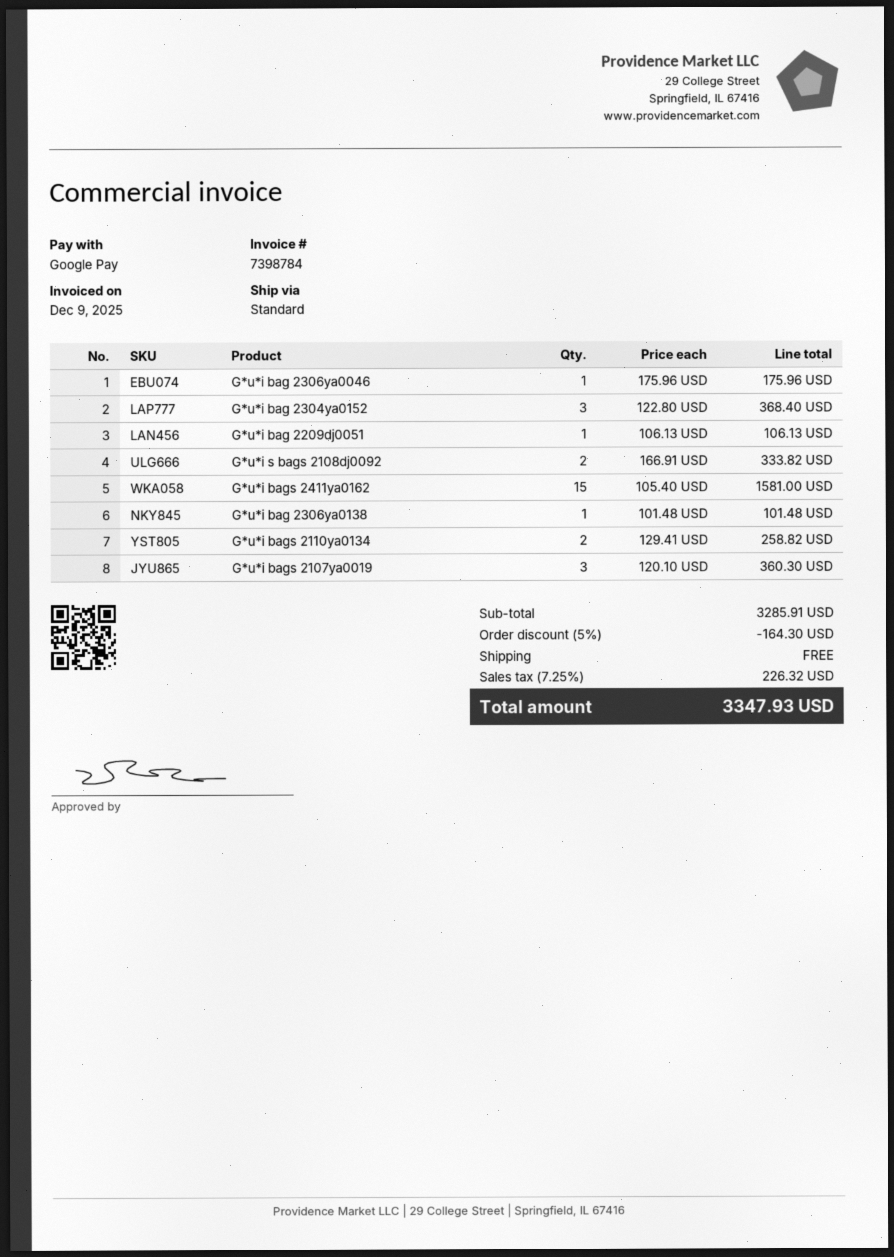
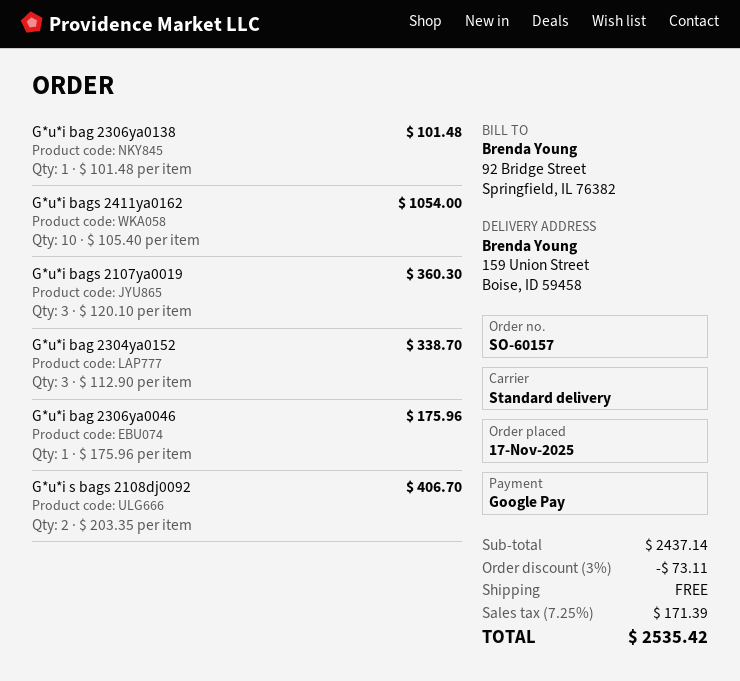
G*u*i bag 2304ya0152: 3 x 122.80 = 368.40 -> 3 x 112.90 = 338.70
G*u*i bag 2209dj0051: 1 x 106.13 = 106.13 -> none
G*u*i s bags 2108dj0092: 2 x 166.91 = 333.82 -> 2 x 203.35 = 406.70
G*u*i bags 2411ya0162: 15 x 105.40 = 1581.00 -> 10 x 105.40 = 1054.00
G*u*i bags 2110ya0134: 2 x 129.41 = 258.82 -> none
subtotal: 3285.91 -> 2437.14
discount: 5% = 164.30 -> 3% = 73.11
tax: 7.25% = 226.32 -> 7.25% = 171.39
total: 3347.93 -> 2535.42

